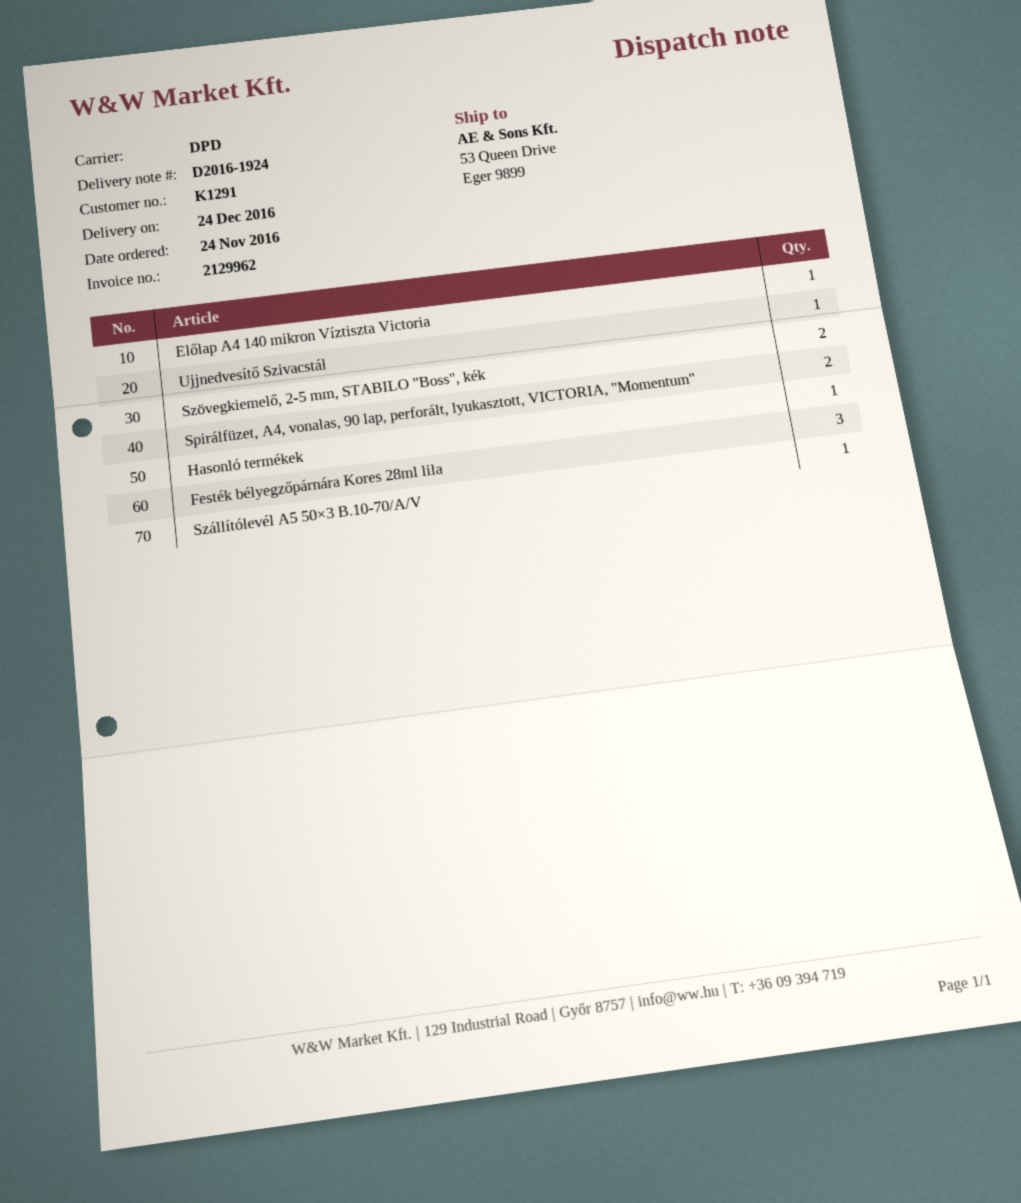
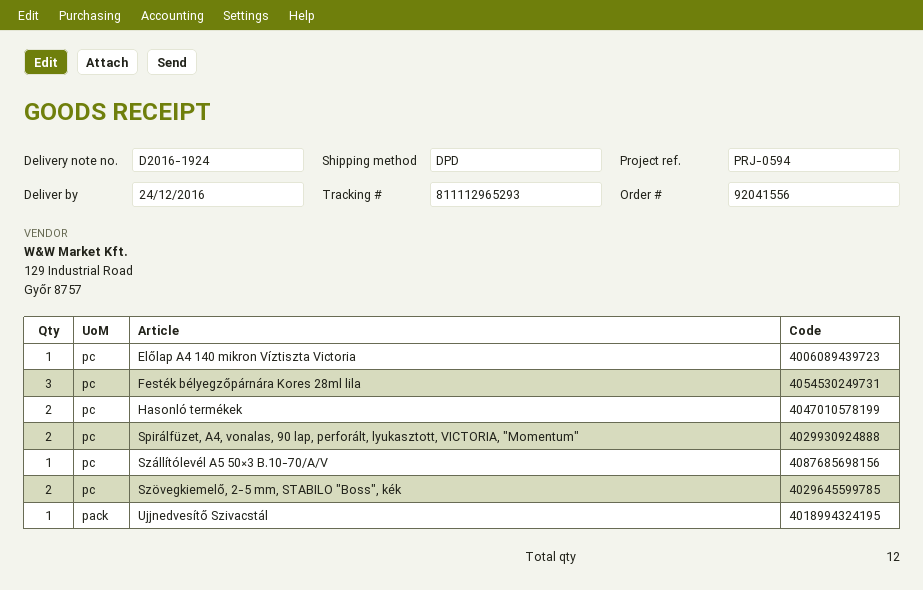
Hasonló termékek: 1 -> 2

